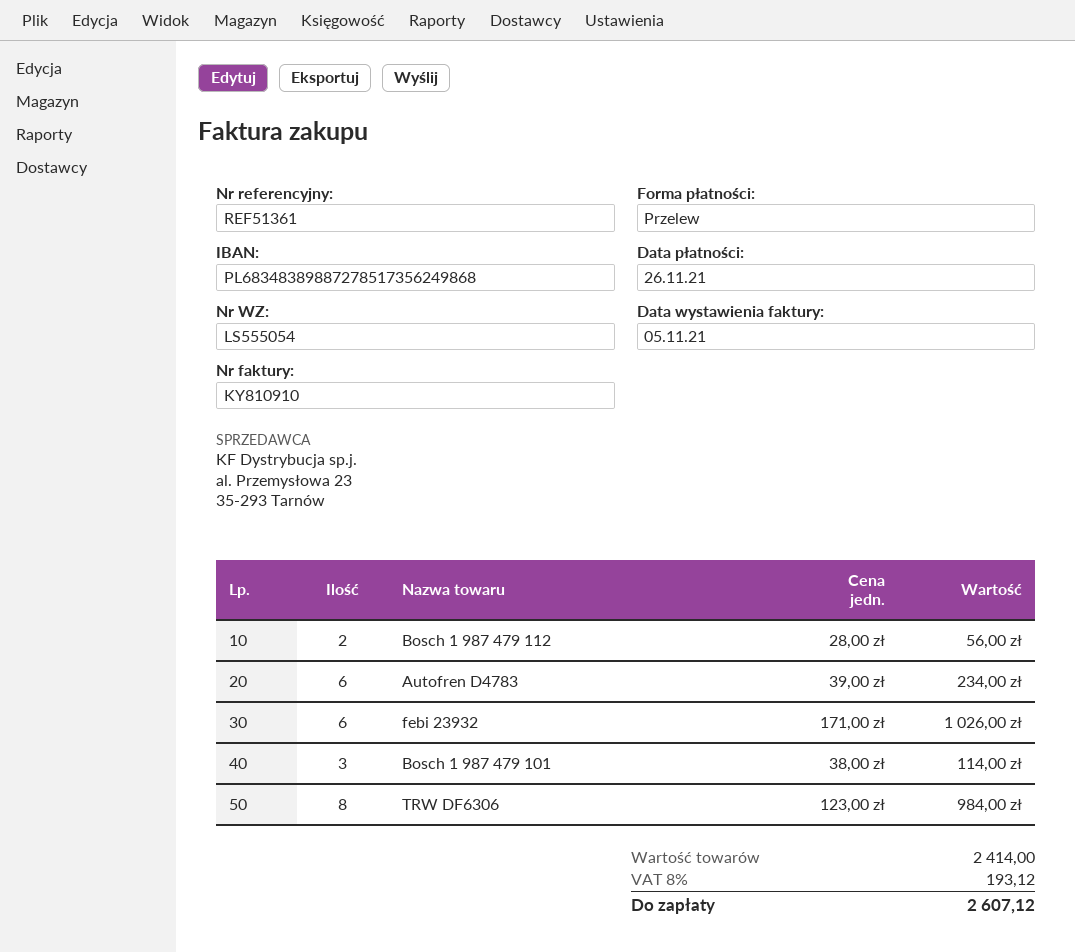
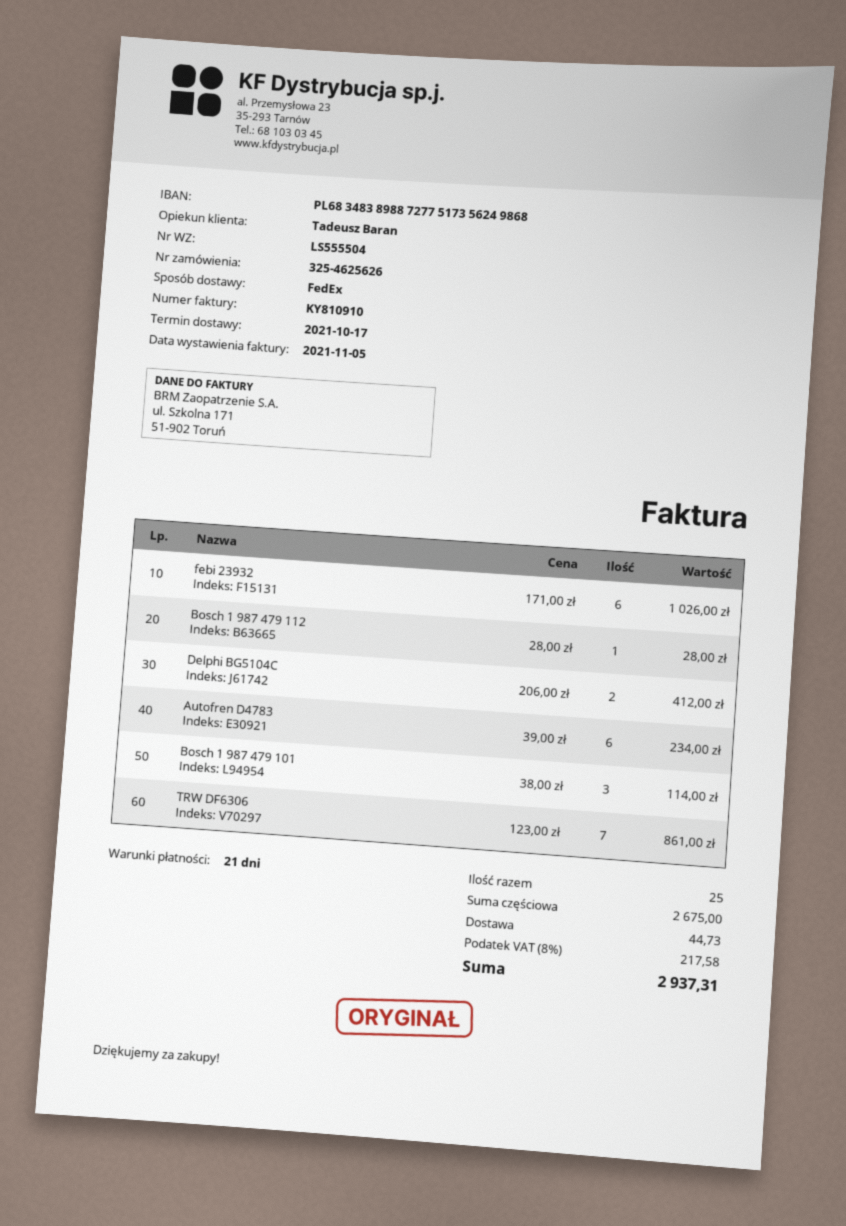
delivery note number: LS555054 -> LS555504
bank account: PL68348389887278517356249868 -> PL68348389887277517356249868
Bosch 1 987 479 112: 2 x 28.00 = 56.00 -> 1 x 28.00 = 28.00
TRW DF6306: 8 x 123.00 = 984.00 -> 7 x 123.00 = 861.00
Delphi BG5104C: none -> 2 x 206.00 = 412.00
subtotal: 2414.00 -> 2675.00
shipping: none -> 44.73
tax: 8% = 193.12 -> 8% = 217.58
total: 2607.12 -> 2937.31

